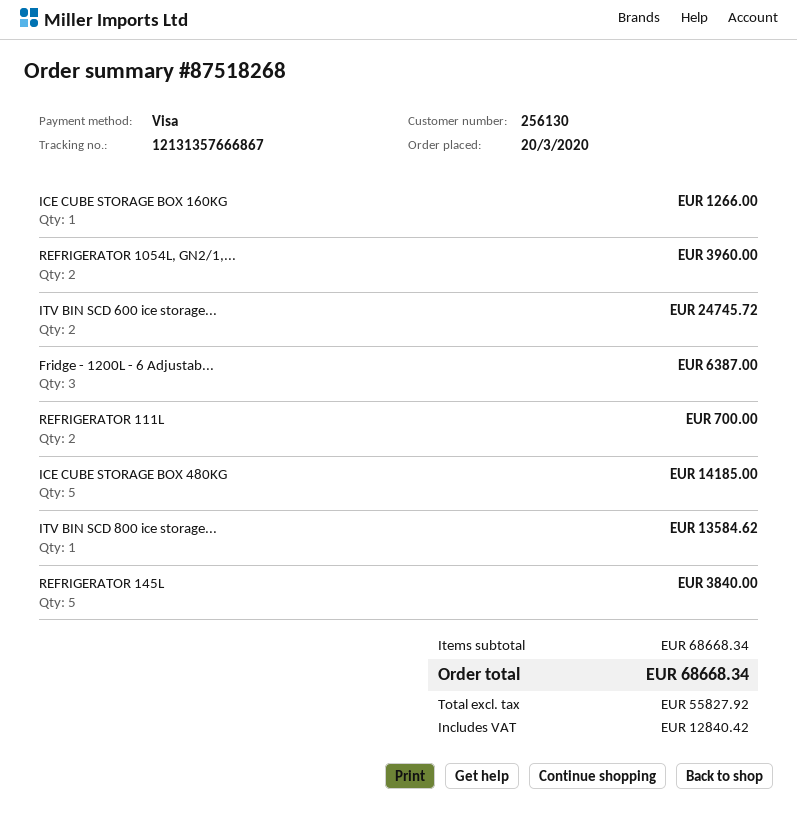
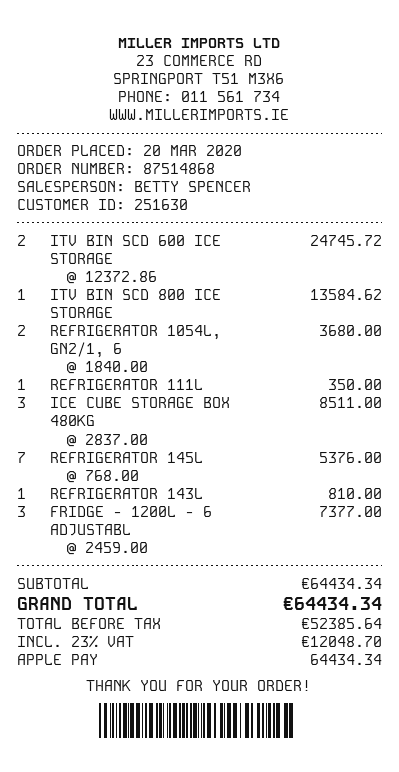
order number: 87518268 -> 87514868
customer number: 256130 -> 251630
payment method: Visa -> Apple Pay
ICE CUBE STORAGE BOX 160KG: 1 for 1266.00 -> none
REFRIGERATOR 1054L, GN2/1,...: 2 for 3960.00 -> 2 for 3680.00
Fridge - 1200L - 6 Adjustab...: 3 for 6387.00 -> 3 for 7377.00
REFRIGERATOR 111L: 2 for 700.00 -> 1 for 350.00
ICE CUBE STORAGE BOX 480KG: 5 for 14185.00 -> 3 for 8511.00
REFRIGERATOR 145L: 5 for 3840.00 -> 7 for 5376.00
REFRIGERATOR 143L: none -> 1 for 810.00
subtotal: 68668.34 -> 64434.34
net: 55827.92 -> 52385.64
tax: 12840.42 -> 12048.70
total: 68668.34 -> 64434.34

